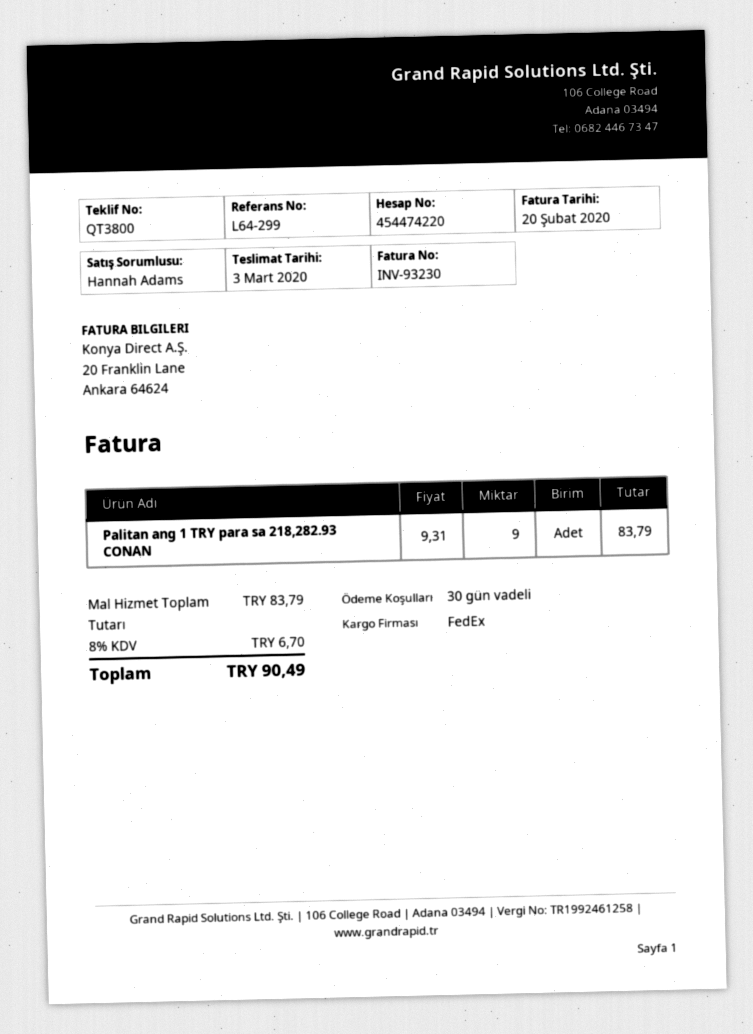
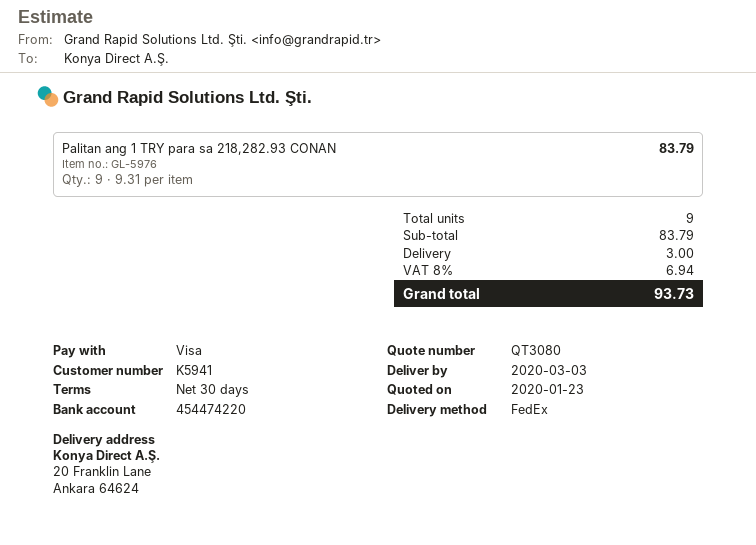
quote number: QT3800 -> QT3080
shipping: none -> 3.00
tax: 8% = 6.70 -> 8% = 6.94
total: 90.49 -> 93.73

